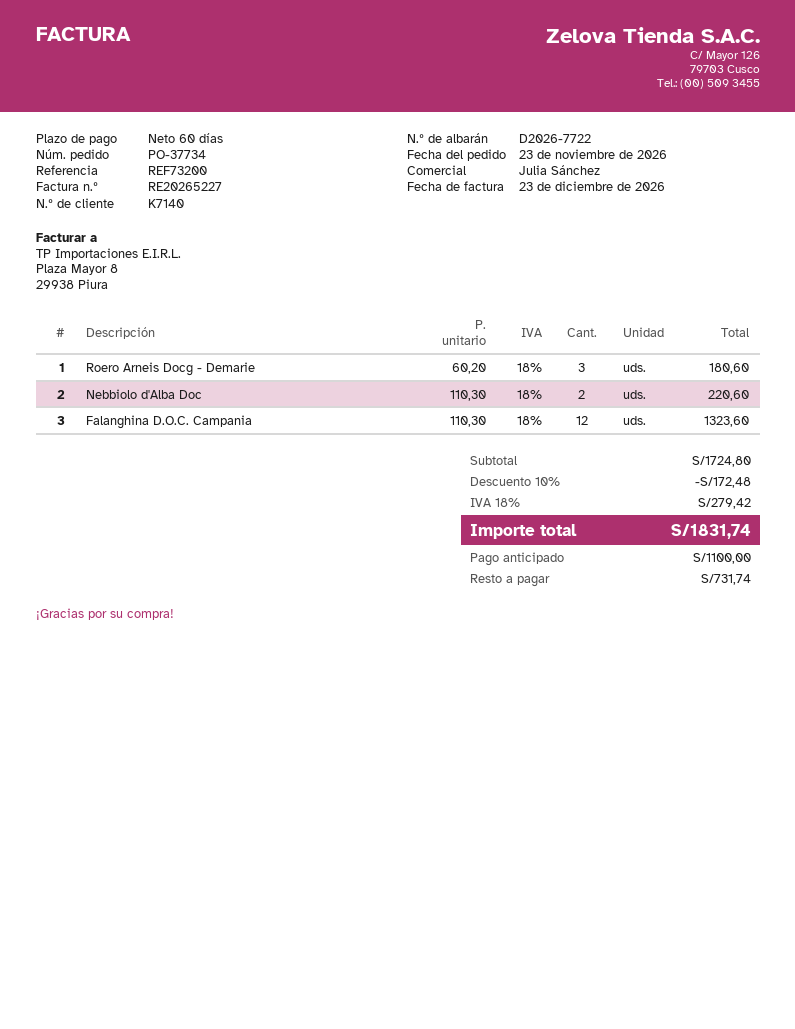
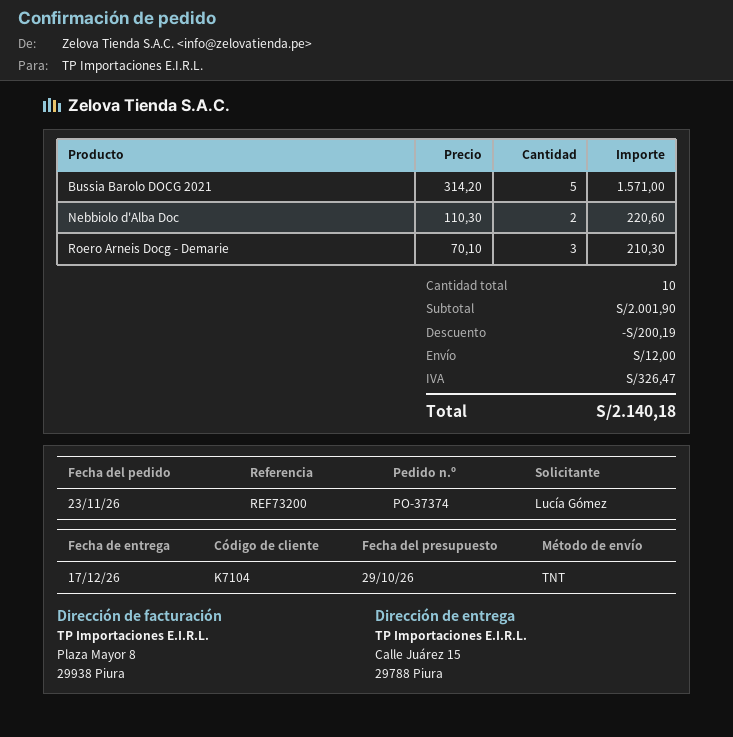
order number: PO-37734 -> PO-37374
customer number: K7140 -> K7104
Roero Arneis Docg - Demarie: 3 x 60.20 = 180.60 -> 3 x 70.10 = 210.30
Falanghina D.O.C. Campania: 12 x 110.30 = 1323.60 -> none
Bussia Barolo DOCG 2021: none -> 5 x 314.20 = 1571.00
subtotal: 1724.80 -> 2001.90
discount: 172.48 -> 200.19
shipping: none -> 12.00
tax: 279.42 -> 326.47
total: 1831.74 -> 2140.18

